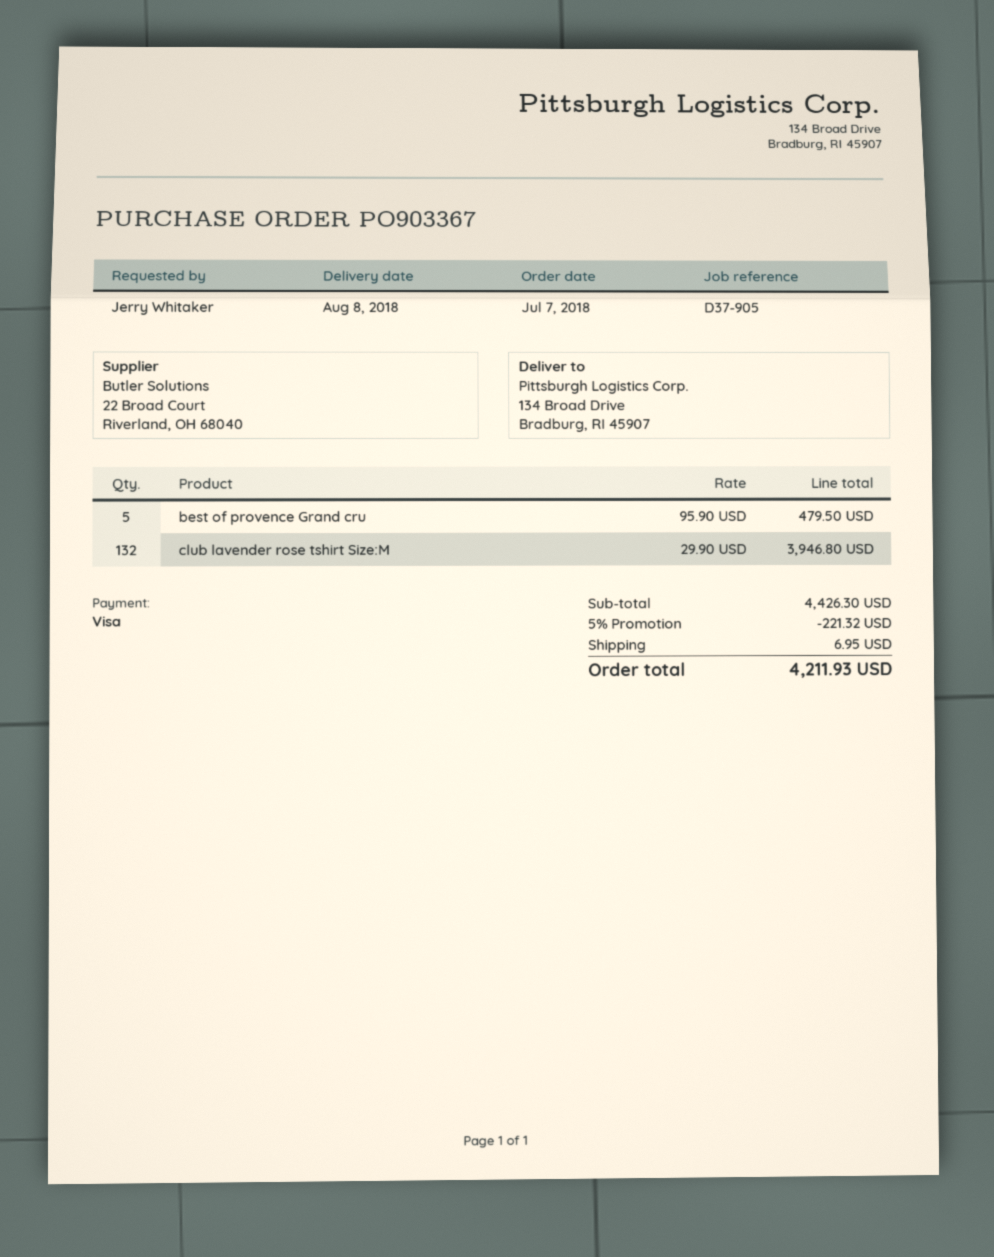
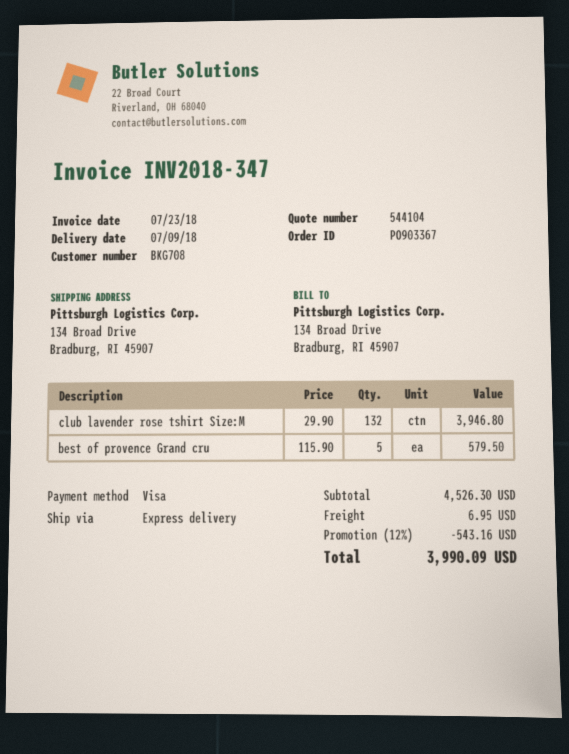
delivery date: 2018-08-08 -> 2018-07-09
best of provence Grand cru: 5 x 95.90 = 479.50 -> 5 x 115.90 = 579.50
subtotal: 4426.30 -> 4526.30
discount: 5% = 221.32 -> 12% = 543.16
total: 4211.93 -> 3990.09

